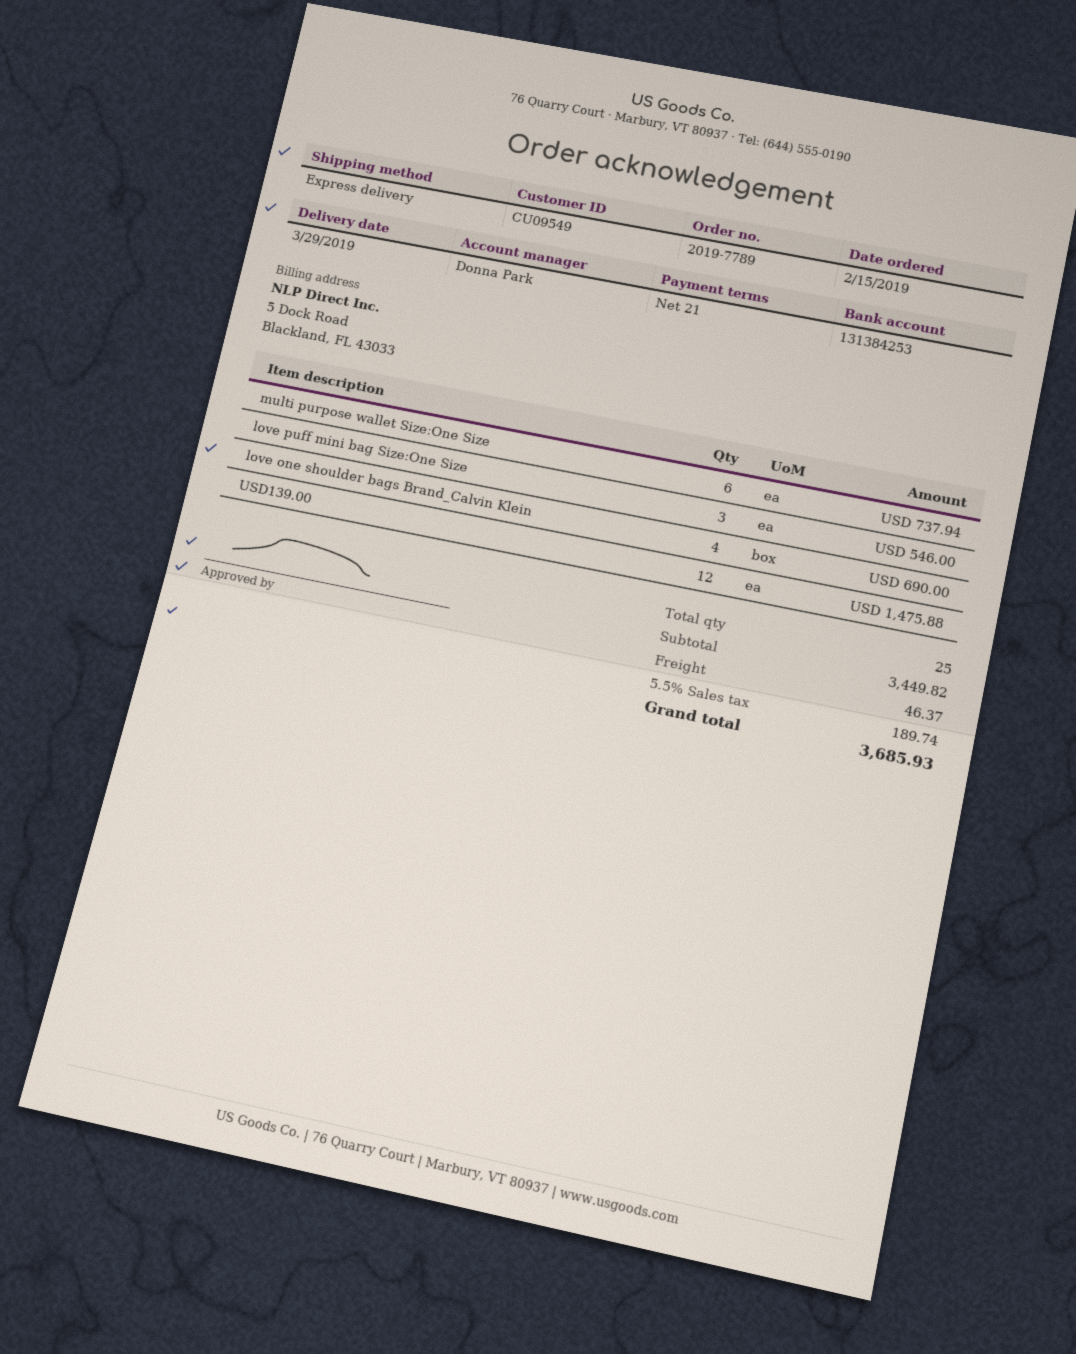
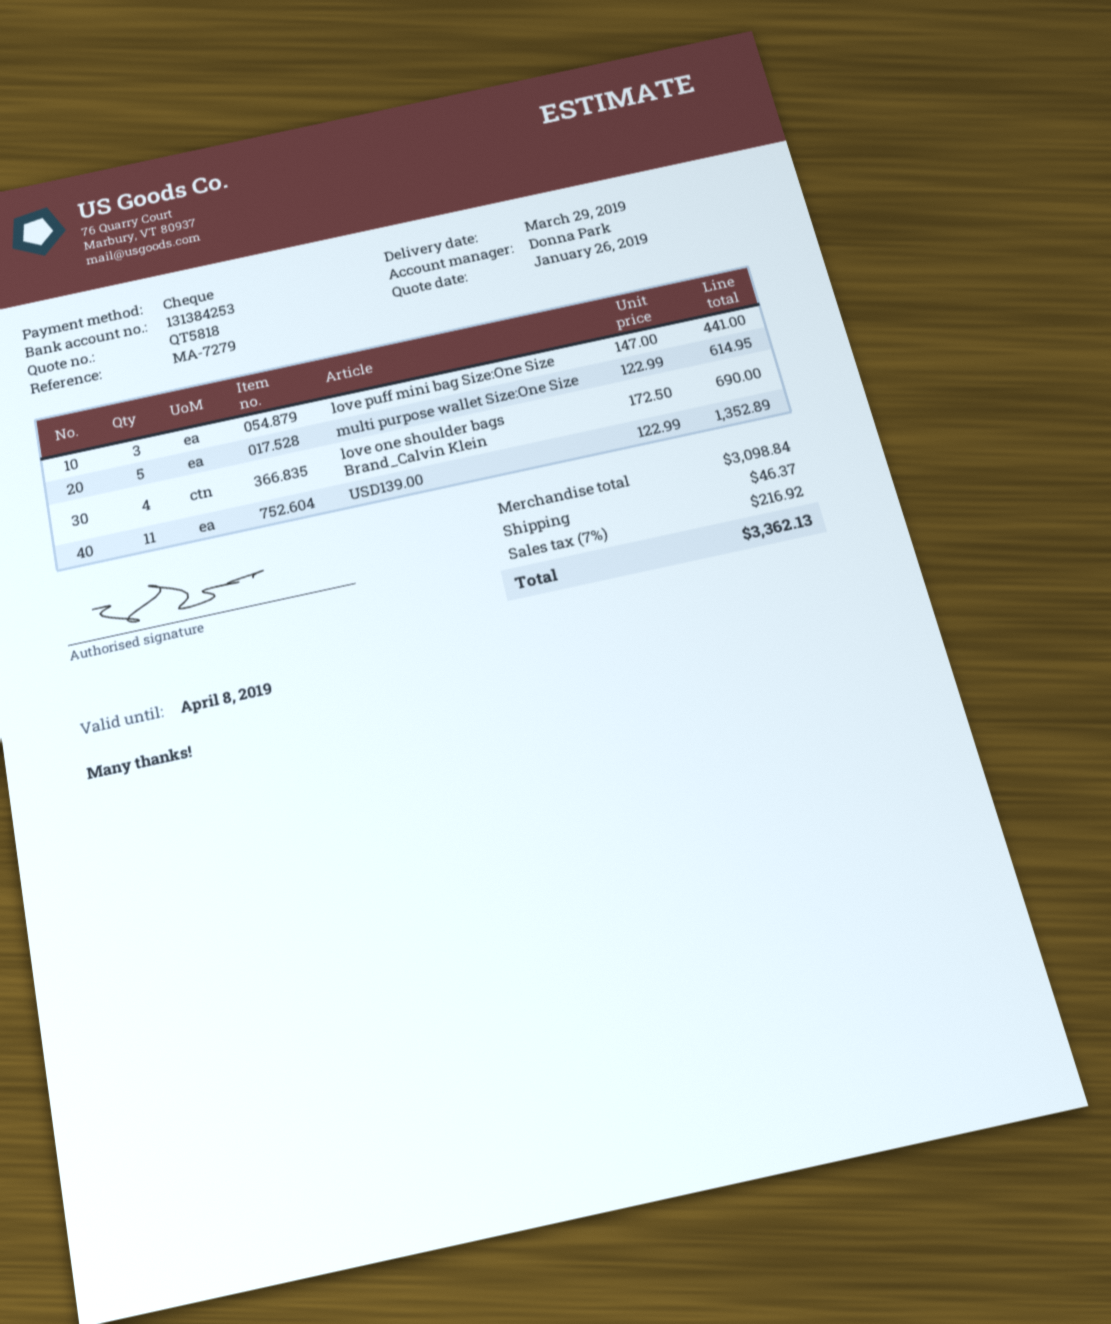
multi purpose wallet Size:One Size: 6 for 737.94 -> 5 for 614.95
love puff mini bag Size:One Size: 3 for 546.00 -> 3 for 441.00
USD139.00: 12 for 1475.88 -> 11 for 1352.89
subtotal: 3449.82 -> 3098.84
tax: 5.5% = 189.74 -> 7% = 216.92
total: 3685.93 -> 3362.13

